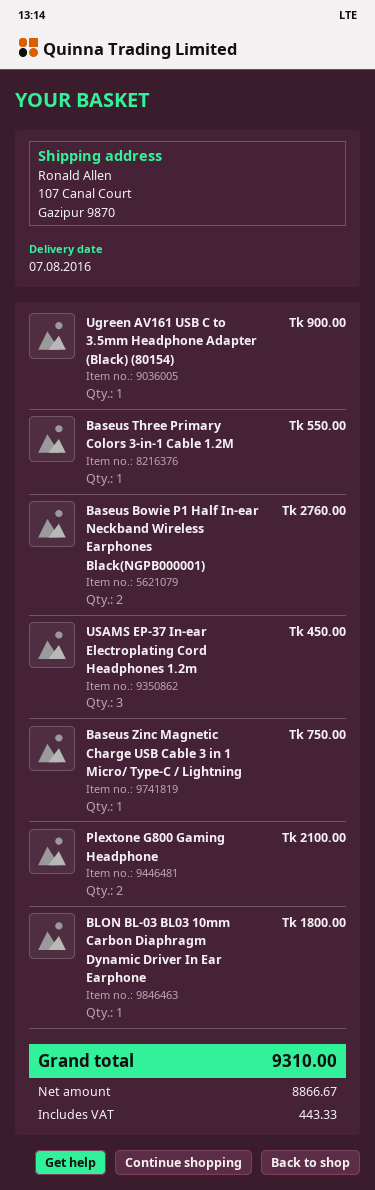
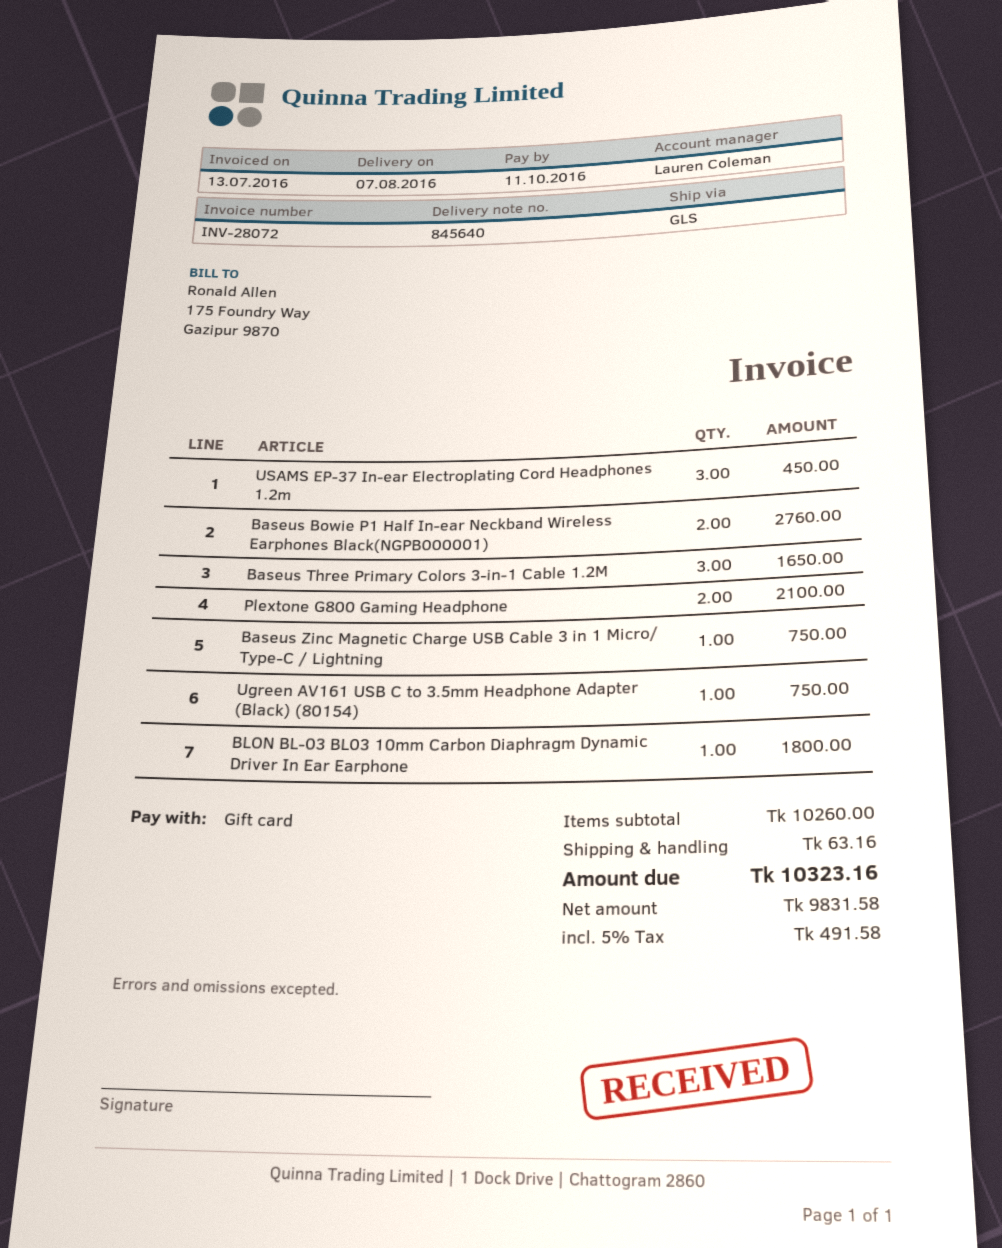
Ugreen AV161 USB C to 3.5mm Headphone Adapter (Black) (80154): 1 for 900.00 -> 1 for 750.00
Baseus Three Primary Colors 3-in-1 Cable 1.2M: 1 for 550.00 -> 3 for 1650.00
shipping: none -> 63.16
net: 8866.67 -> 9831.58
tax: 443.33 -> 491.58
total: 9310.00 -> 10323.16

